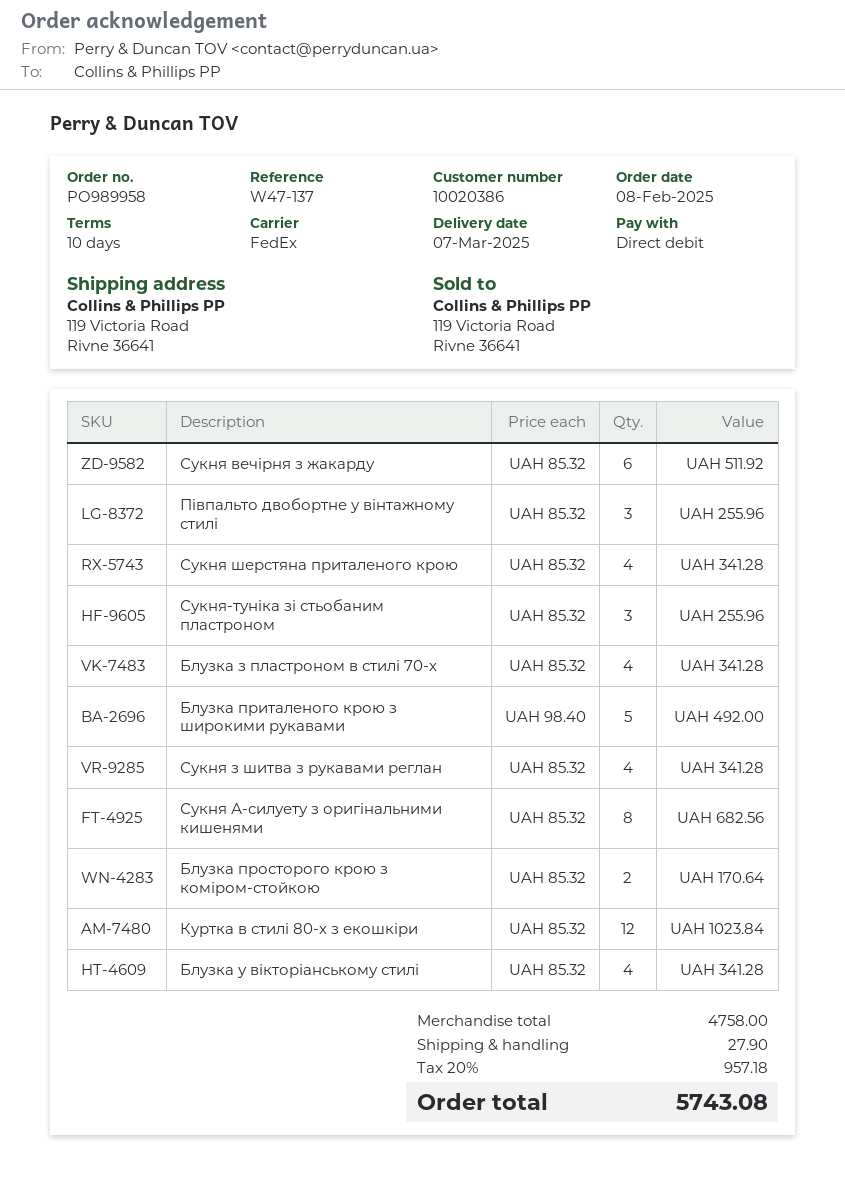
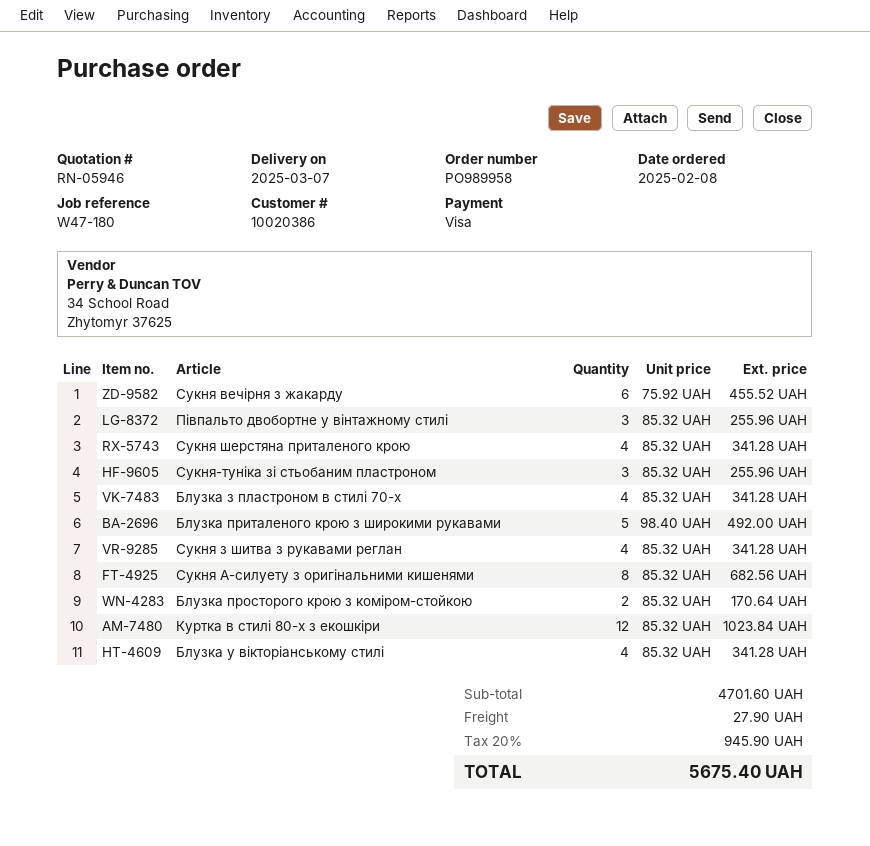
reference: W47-137 -> W47-180
payment method: direct debit -> Visa
Сукня вечірня з жакарду: 6 x 85.32 = 511.92 -> 6 x 75.92 = 455.52
subtotal: 4758.00 -> 4701.60
tax: 20% = 957.18 -> 20% = 945.90
total: 5743.08 -> 5675.40

